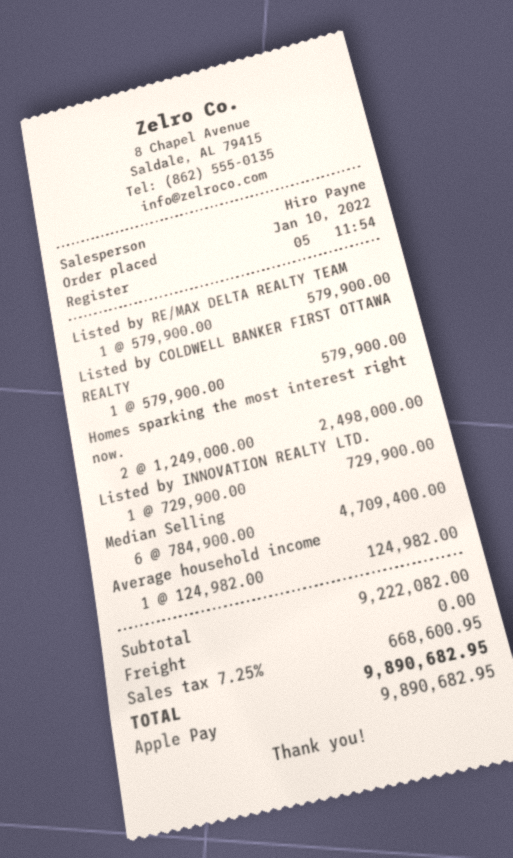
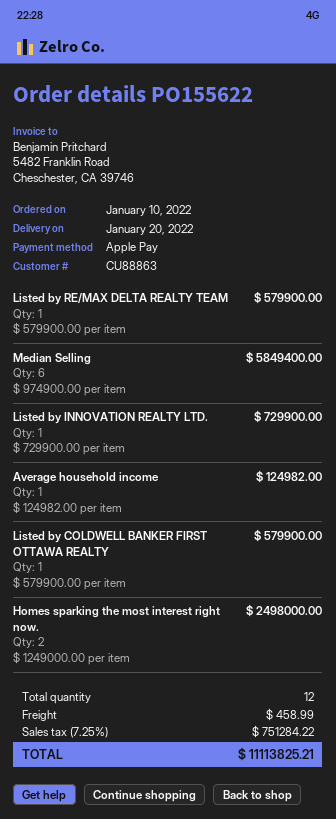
Median Selling: 6 x 784900.00 = 4709400.00 -> 6 x 974900.00 = 5849400.00
shipping: 0.00 -> 458.99
tax: 7.25% = 668600.95 -> 7.25% = 751284.22
total: 9890682.95 -> 11113825.21

